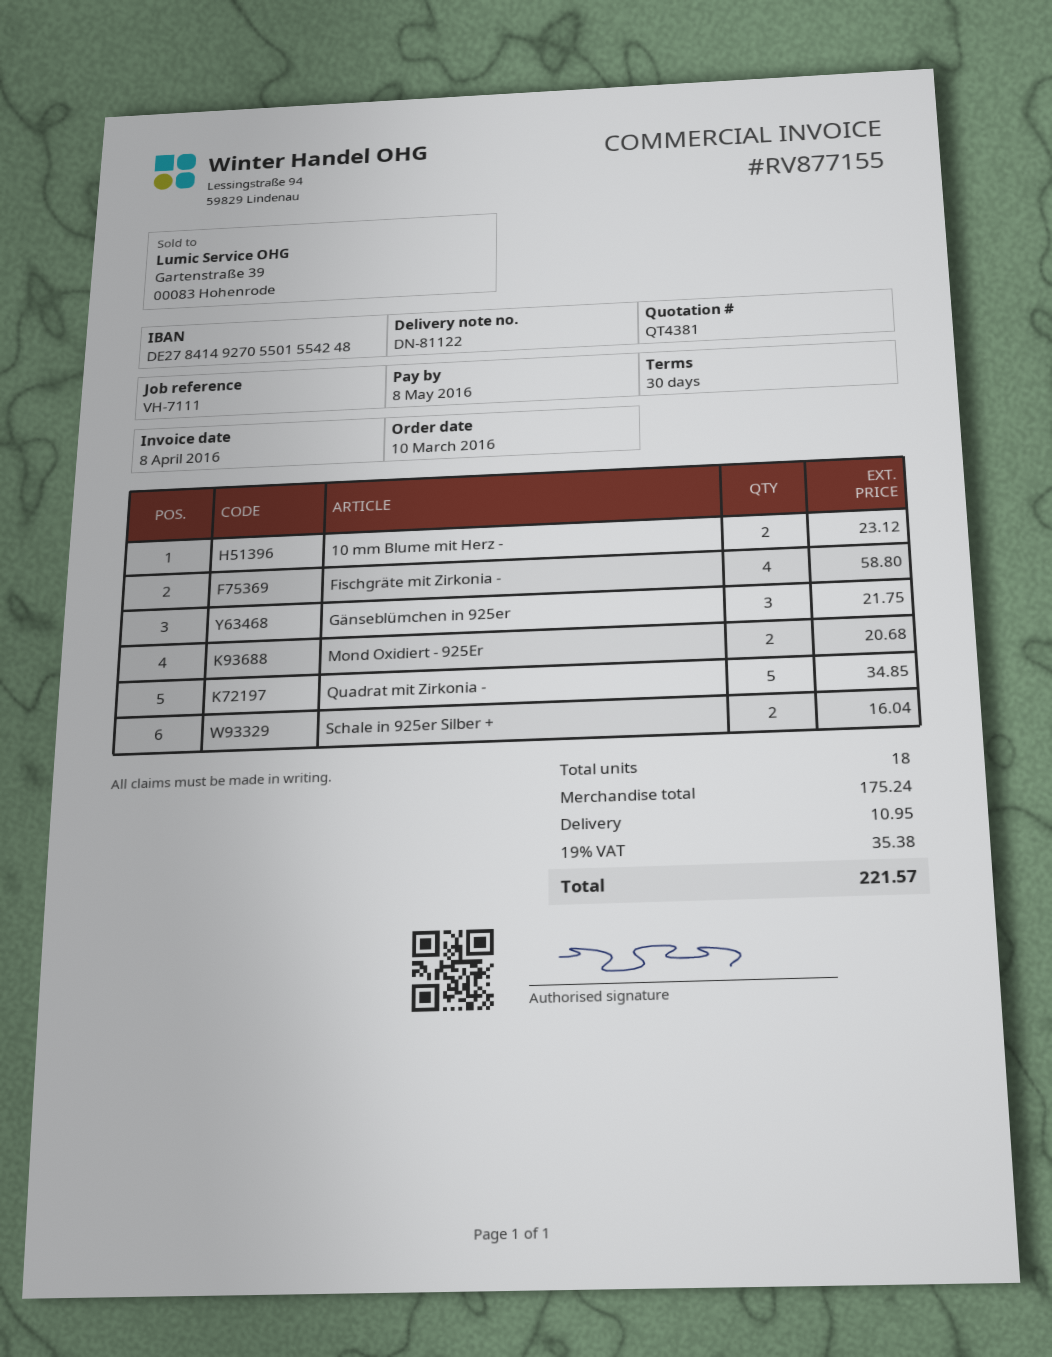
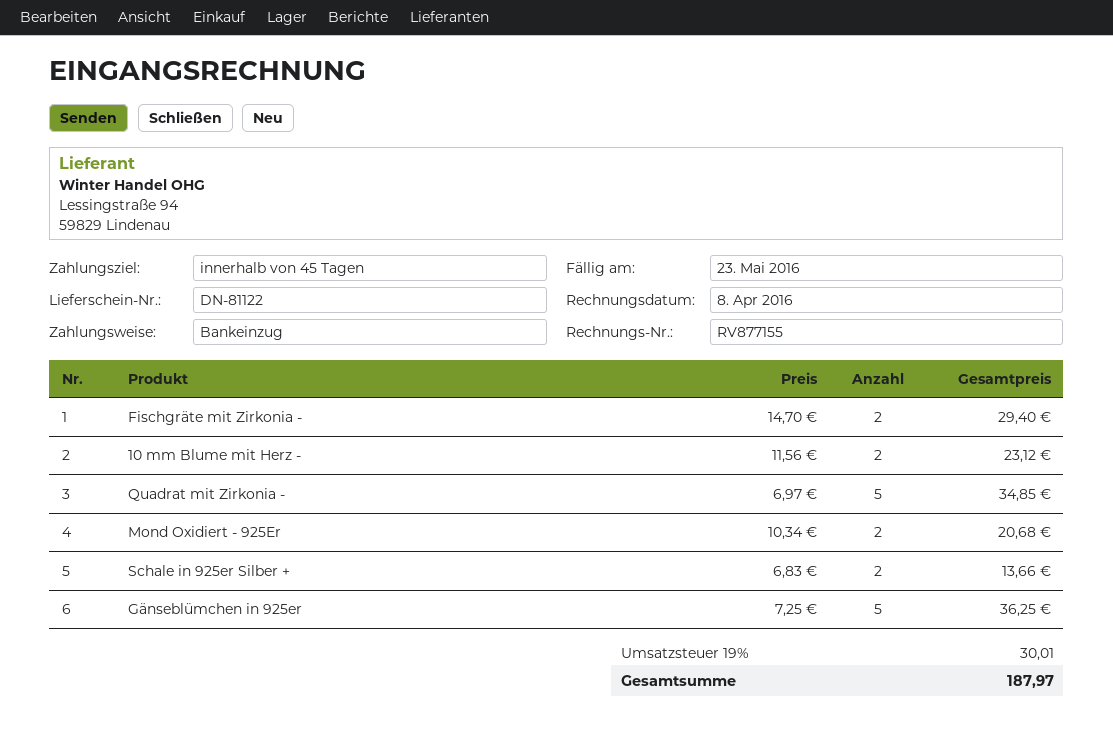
payment terms: 30 days -> 45 days
due date: 2016-05-08 -> 2016-05-23
Fischgräte mit Zirkonia -: 4 for 58.80 -> 2 for 29.40
Gänseblümchen in 925er: 3 for 21.75 -> 5 for 36.25
Schale in 925er Silber +: 2 for 16.04 -> 2 for 13.66
shipping: 10.95 -> none
tax: 19% = 35.38 -> 19% = 30.01
total: 221.57 -> 187.97

